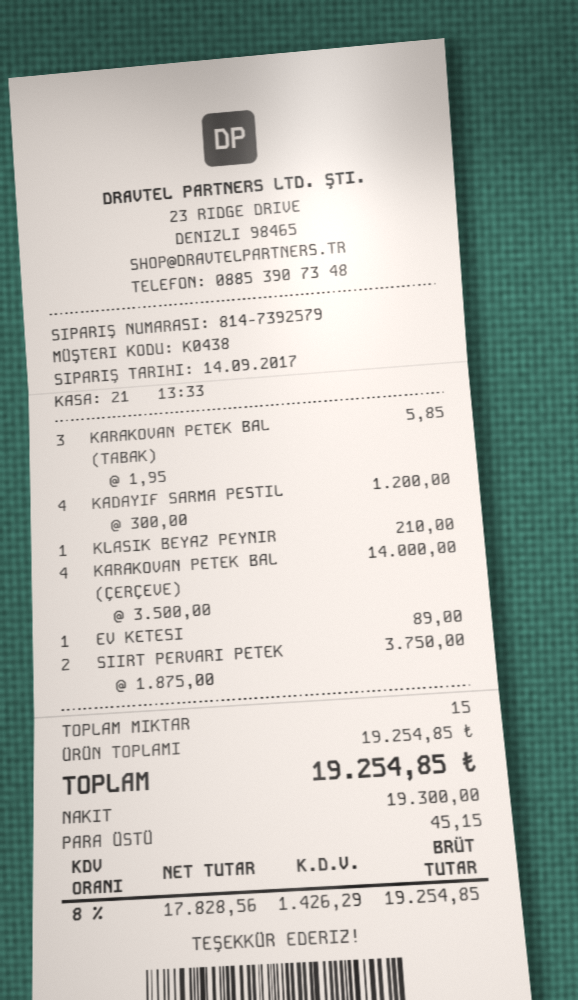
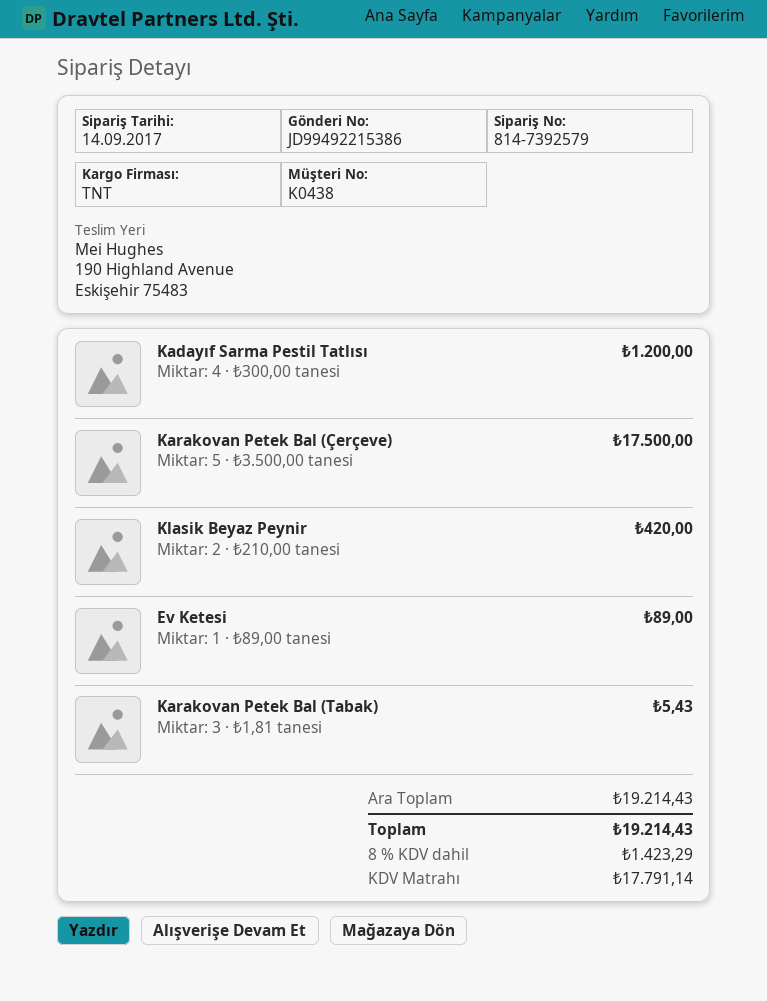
KARAKOVAN PETEK BAL (TABAK): 3 x 1.95 = 5.85 -> 3 x 1.81 = 5.43
KLASIK BEYAZ PEYNIR: 1 x 210.00 = 210.00 -> 2 x 210.00 = 420.00
KARAKOVAN PETEK BAL (ÇERÇEVE): 4 x 3500.00 = 14000.00 -> 5 x 3500.00 = 17500.00
SIIRT PERVARI PETEK: 2 x 1875.00 = 3750.00 -> none
subtotal: 19254.85 -> 19214.43
net: 17828.56 -> 17791.14
tax: 8% = 1426.29 -> 8% = 1423.29
total: 19254.85 -> 19214.43

